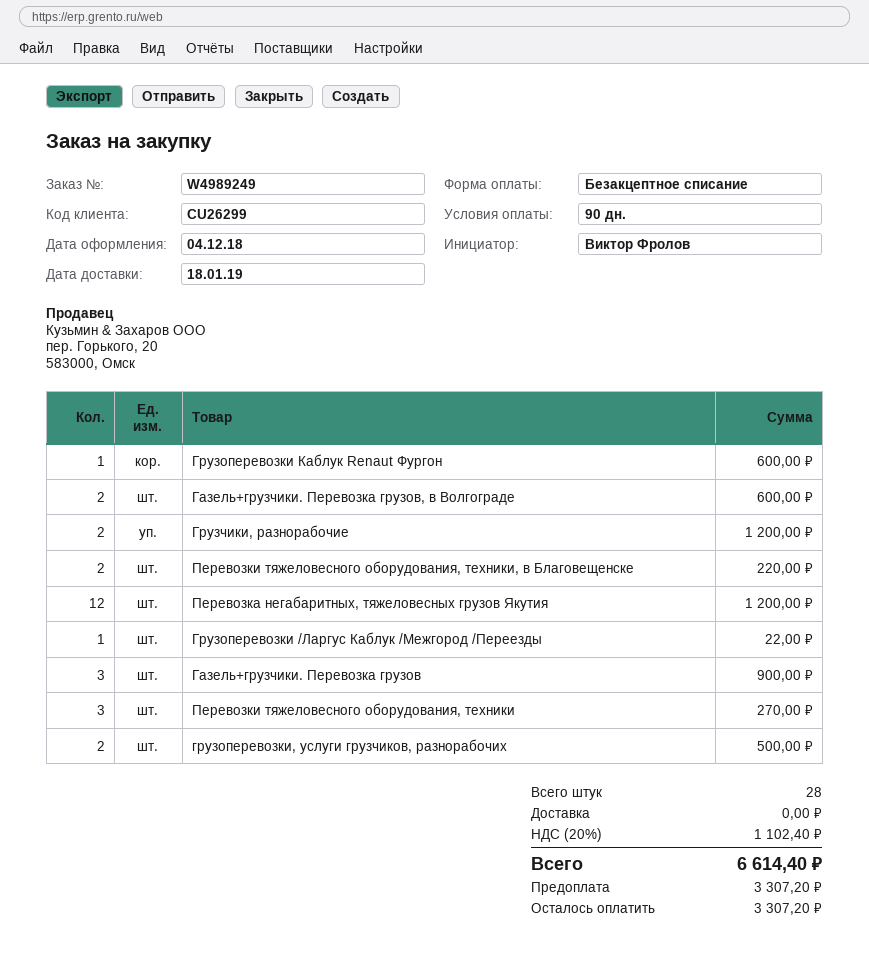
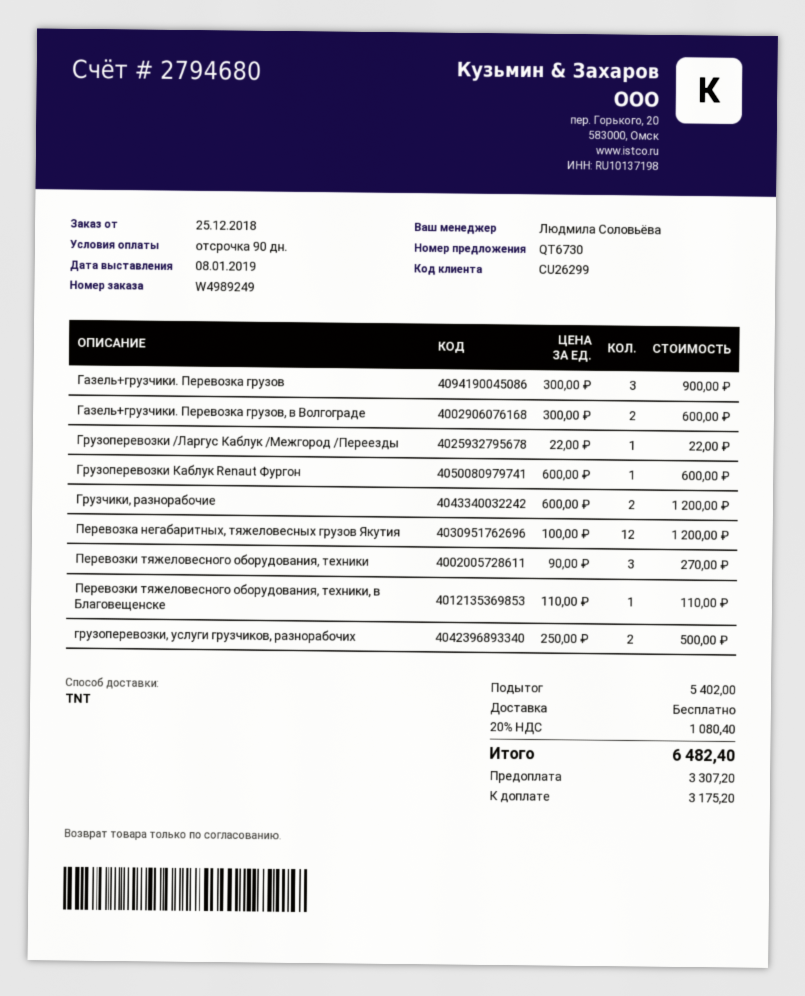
order date: 2018-12-04 -> 2018-12-25
Перевозки тяжеловесного оборудования, техники, в Благовещенске: 2 for 220.00 -> 1 for 110.00
tax: 20% = 1102.40 -> 20% = 1080.40
total: 6614.40 -> 6482.40
balance: 3307.20 -> 3175.20

